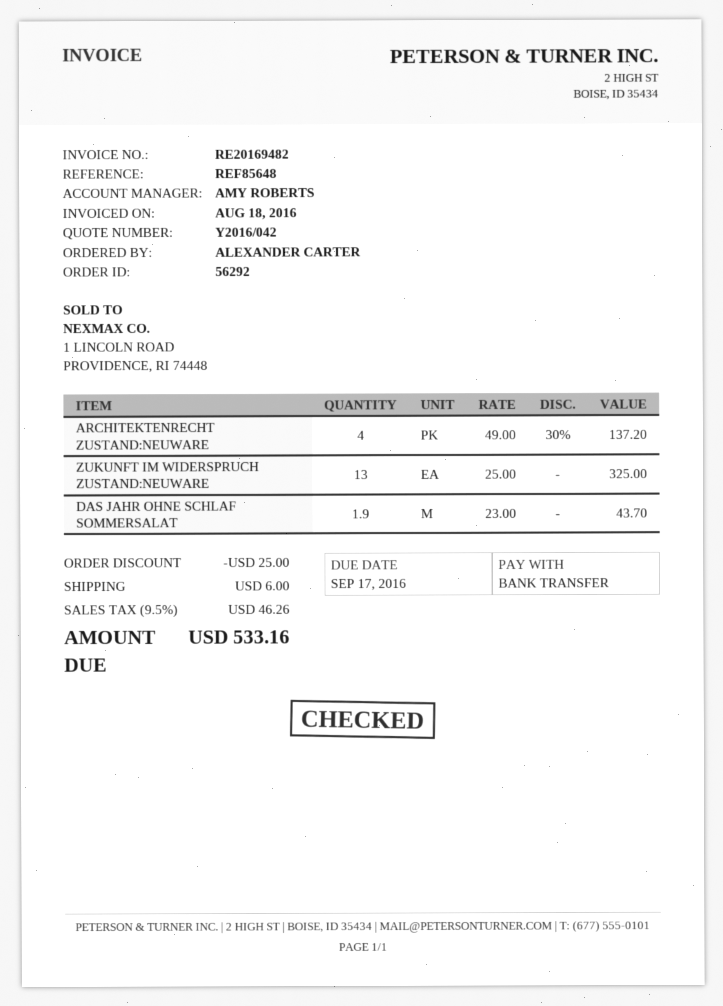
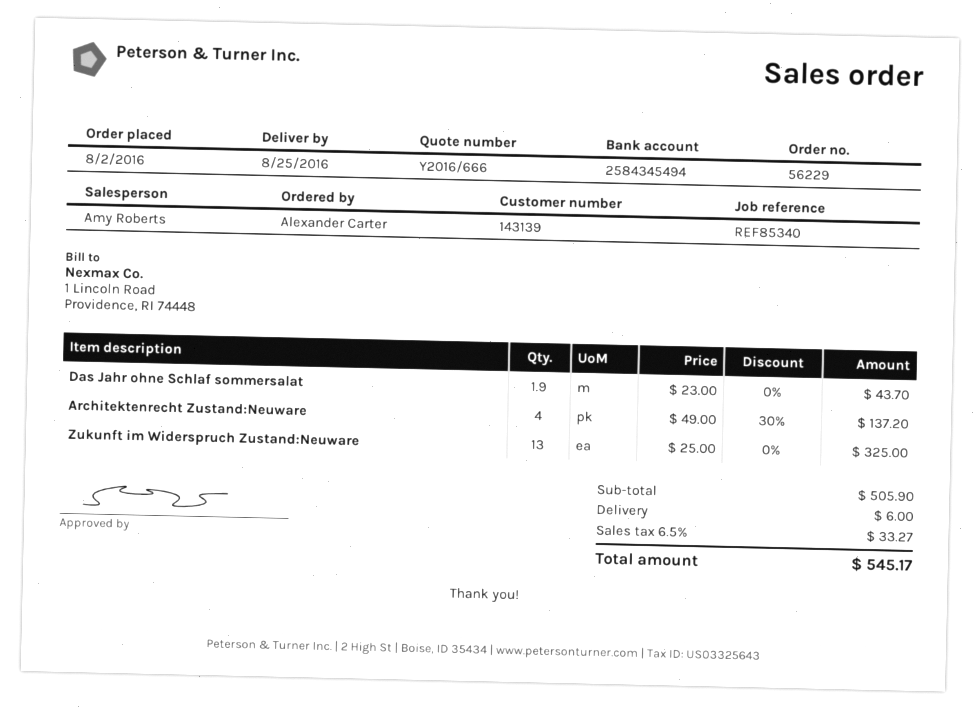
quote number: Y2016/042 -> Y2016/666
order number: 56292 -> 56229
reference: REF85648 -> REF85340
discount: 25.00 -> none
tax: 9.5% = 46.26 -> 6.5% = 33.27
total: 533.16 -> 545.17

